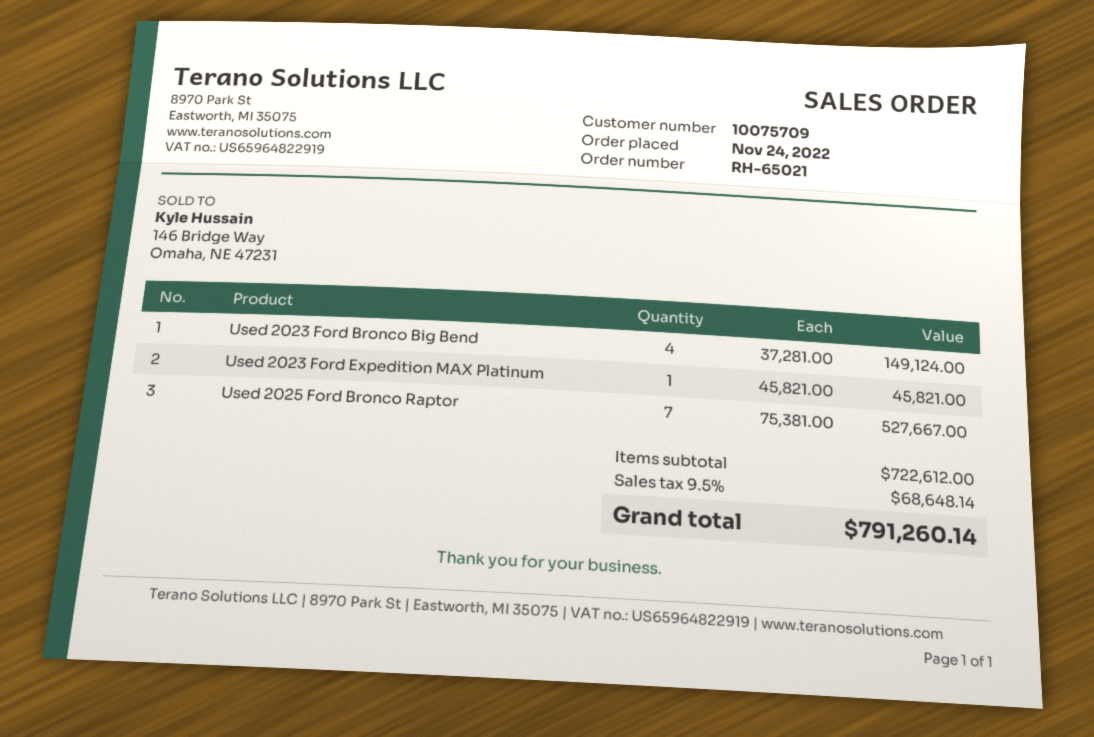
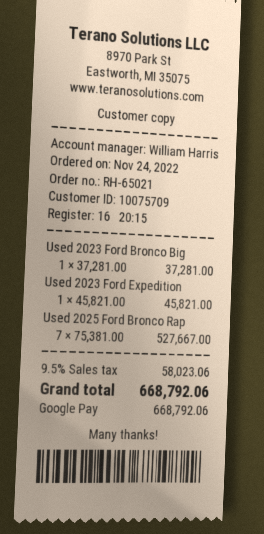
Used 2023 Ford Bronco Big Bend: 4 x 37281.00 = 149124.00 -> 1 x 37281.00 = 37281.00
tax: 9.5% = 68648.14 -> 9.5% = 58023.06
total: 791260.14 -> 668792.06

